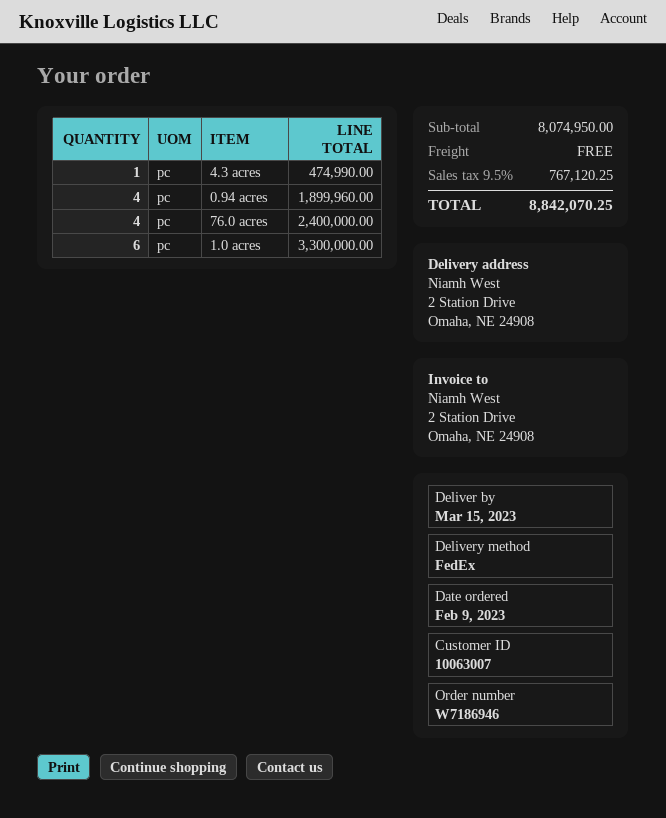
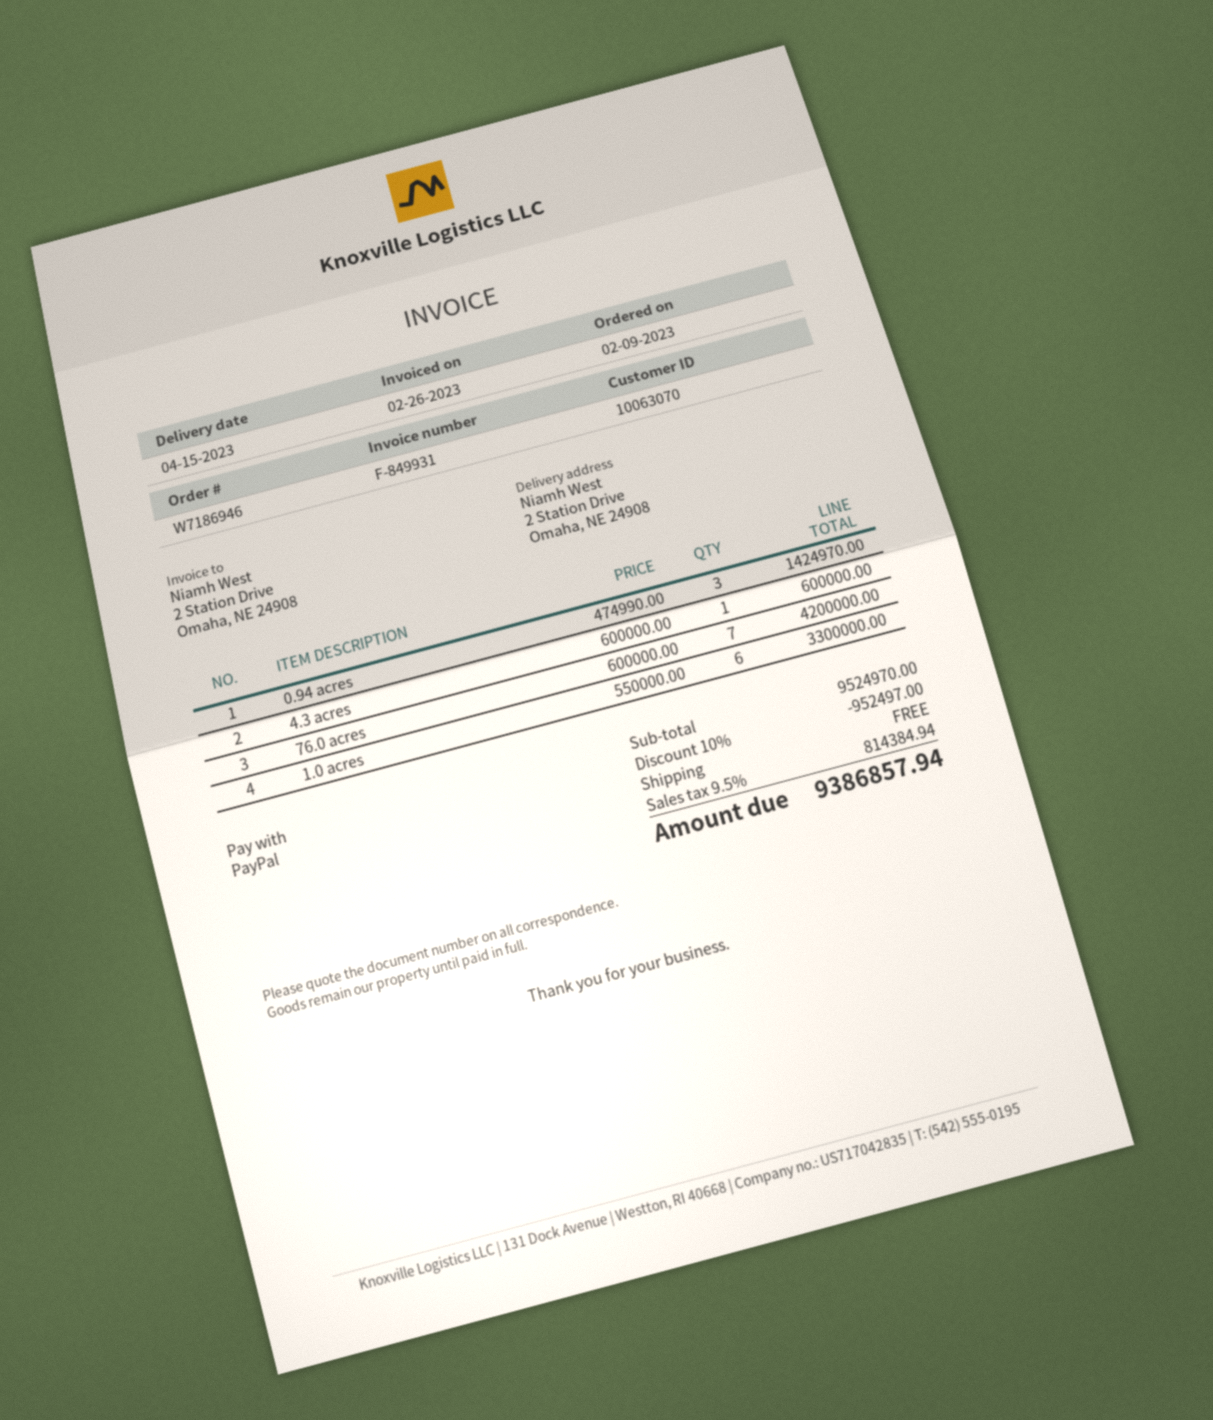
delivery date: 2023-03-15 -> 2023-04-15
customer number: 10063007 -> 10063070
4.3 acres: 1 for 474990.00 -> 1 for 600000.00
0.94 acres: 4 for 1899960.00 -> 3 for 1424970.00
76.0 acres: 4 for 2400000.00 -> 7 for 4200000.00
subtotal: 8074950.00 -> 9524970.00
discount: none -> 10% = 952497.00
tax: 9.5% = 767120.25 -> 9.5% = 814384.94
total: 8842070.25 -> 9386857.94

